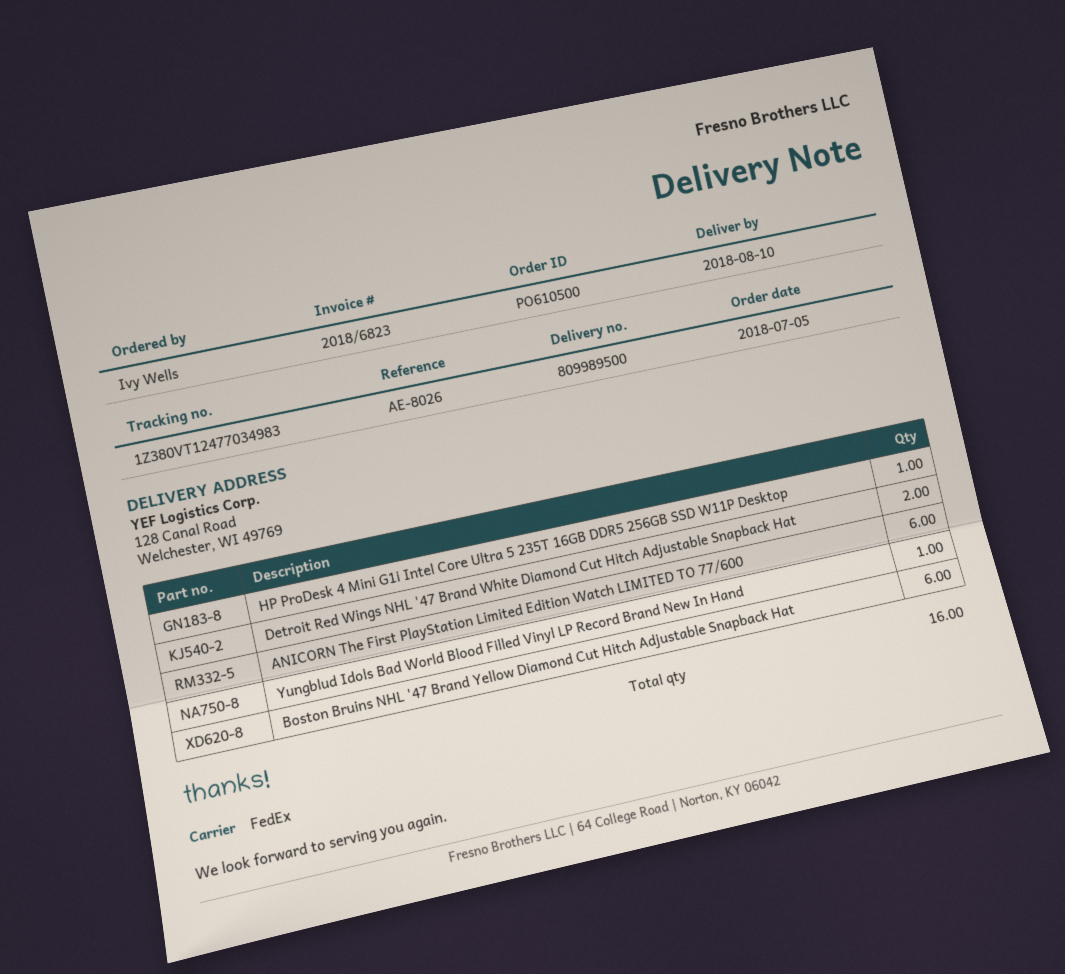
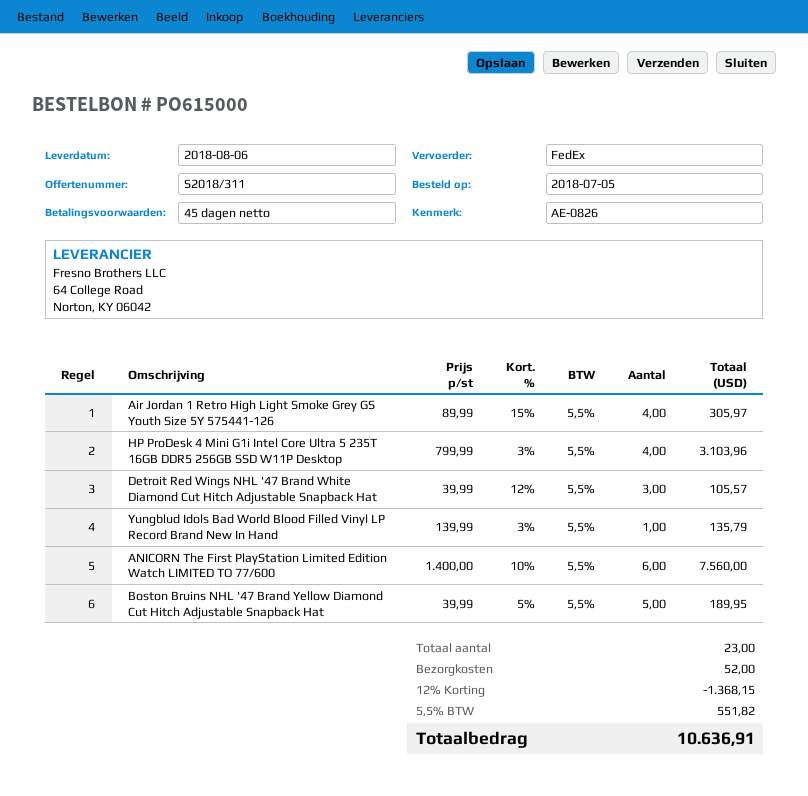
order number: PO610500 -> PO615000
delivery date: 2018-08-10 -> 2018-08-06
reference: AE-8026 -> AE-0826
HP ProDesk 4 Mini G1i Intel Core Ultra 5 235T 16GB DDR5 256GB SSD W11P Desktop: 1 -> 4
Detroit Red Wings NHL '47 Brand White Diamond Cut Hitch Adjustable Snapback Hat: 2 -> 3
Boston Bruins NHL '47 Brand Yellow Diamond Cut Hitch Adjustable Snapback Hat: 6 -> 5
Air Jordan 1 Retro High Light Smoke Grey GS Youth Size 5Y 575441-126: none -> 4
total quantity: 16 -> 23

